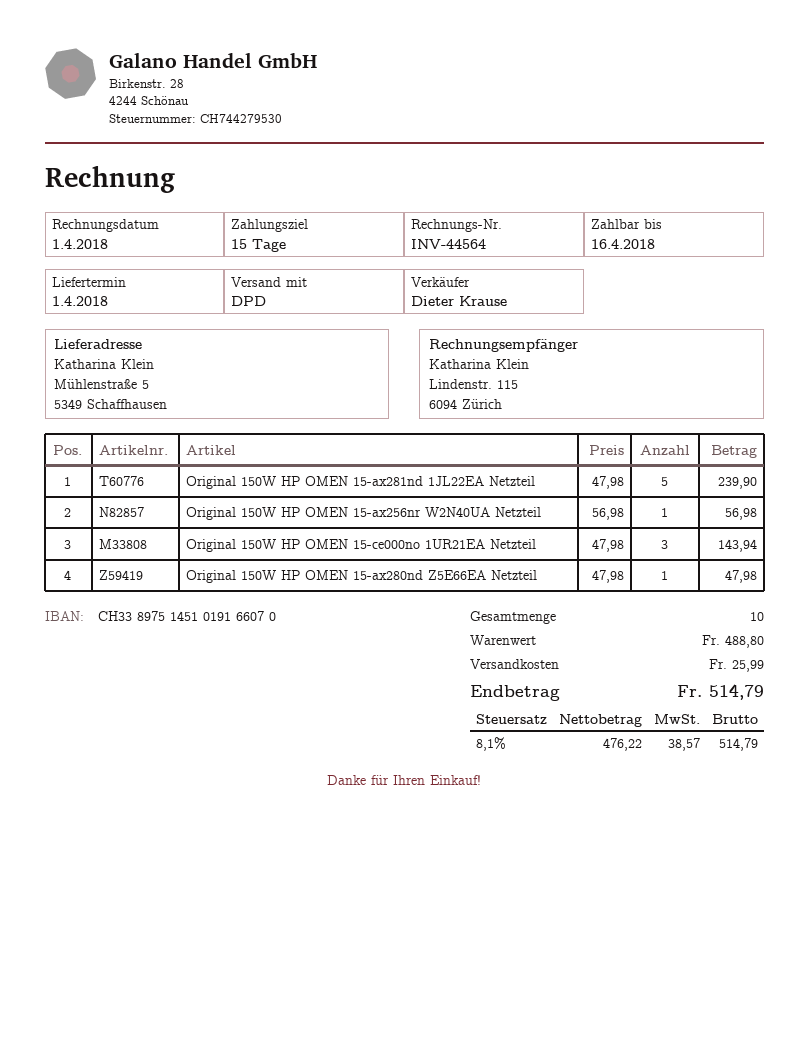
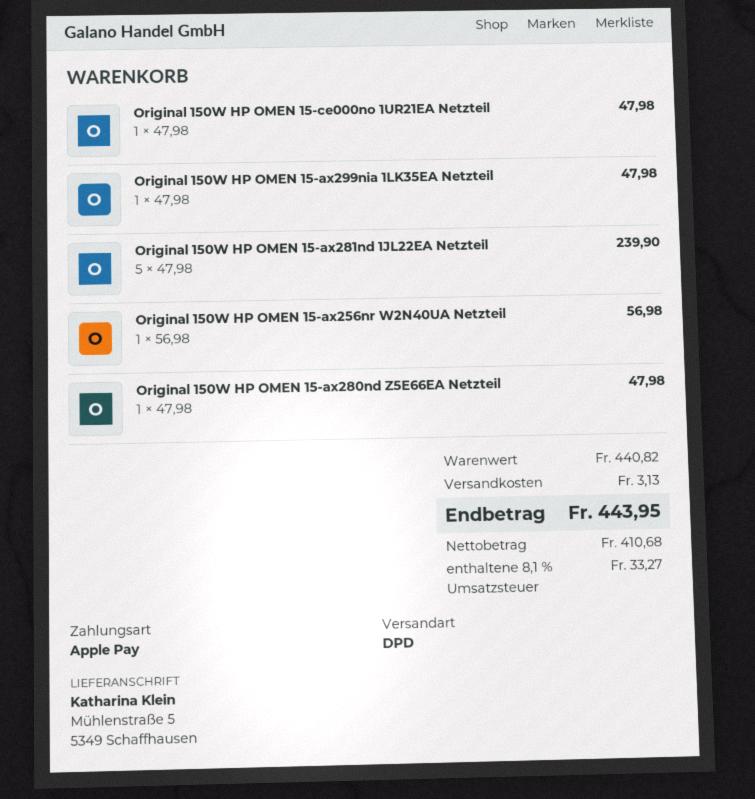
Original 150W HP OMEN 15-ce000no 1UR21EA Netzteil: 3 x 47.98 = 143.94 -> 1 x 47.98 = 47.98
Original 150W HP OMEN 15-ax299nia 1LK35EA Netzteil: none -> 1 x 47.98 = 47.98
subtotal: 488.80 -> 440.82
shipping: 25.99 -> 3.13
net: 476.22 -> 410.68
tax: 8.1% = 38.57 -> 8.1% = 33.27
total: 514.79 -> 443.95

